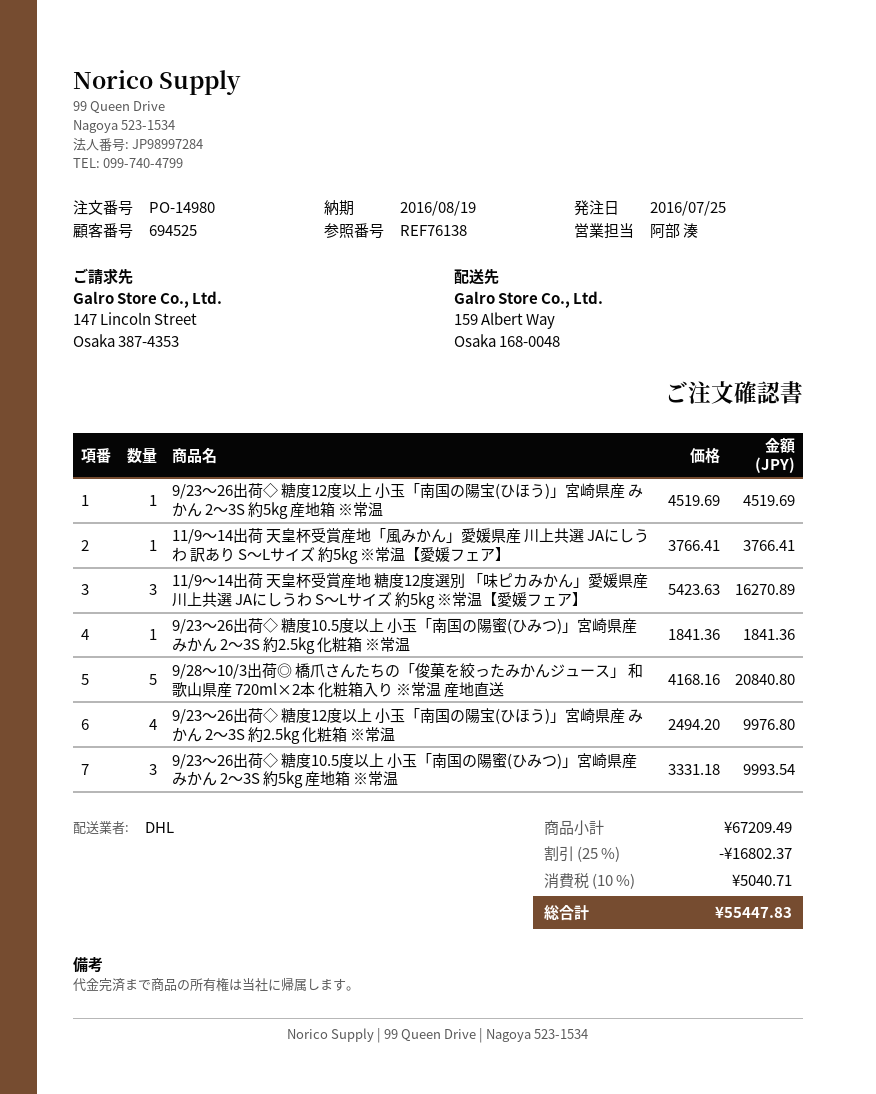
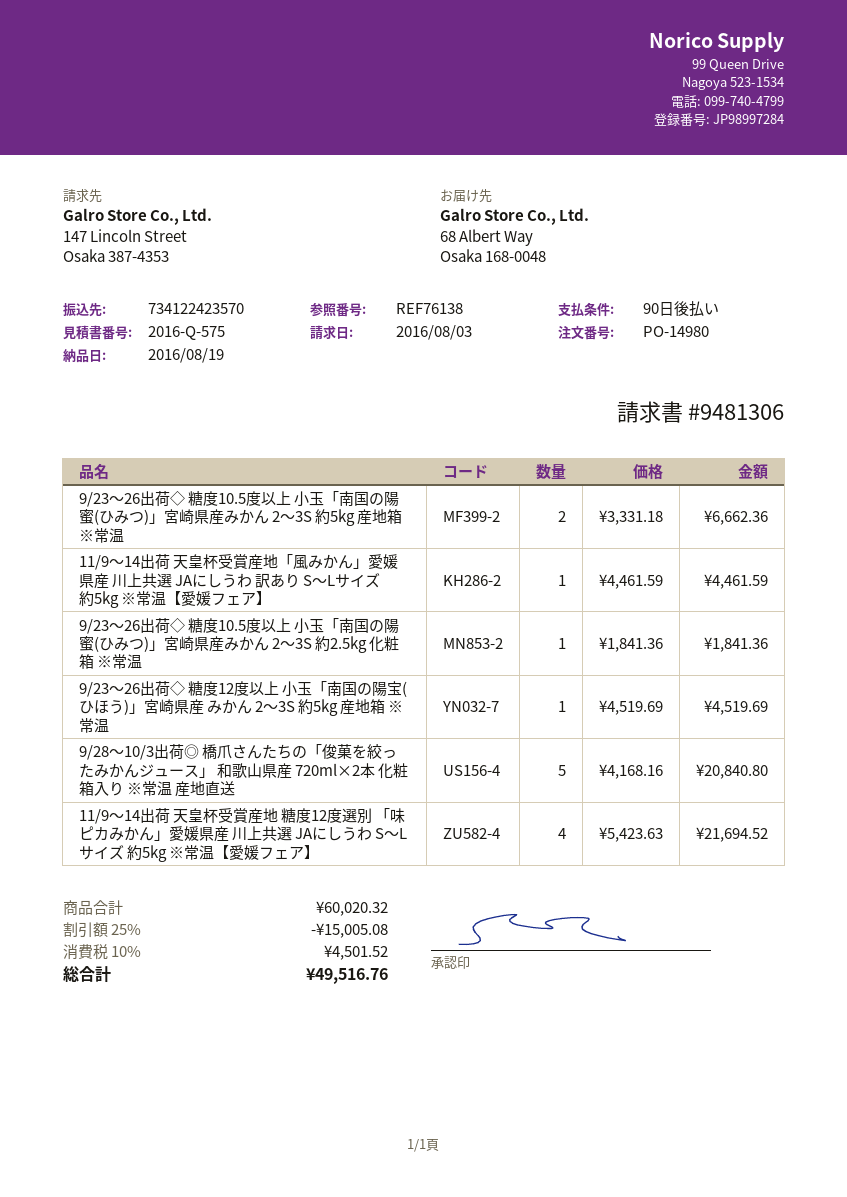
ship to: 159 Albert Way, Osaka 168-0048 -> 68 Albert Way, Osaka 168-0048
11/9〜14出荷 天皇杯受賞産地「風みかん」愛媛県産 川上共選 JAにしうわ 訳あり S〜Lサイズ 約5kg ※常温【愛媛フェア】: 1 x 3766.41 = 3766.41 -> 1 x 4461.59 = 4461.59
11/9〜14出荷 天皇杯受賞産地 糖度12度選別 「味ピカみかん」愛媛県産 川上共選 JAにしうわ S〜Lサイズ 約5kg ※常温【愛媛フェア】: 3 x 5423.63 = 16270.89 -> 4 x 5423.63 = 21694.52
9/23〜26出荷◇ 糖度12度以上 小玉「南国の陽宝(ひほう)」宮崎県産 みかん 2〜3S 約2.5kg 化粧箱 ※常温: 4 x 2494.20 = 9976.80 -> none
9/23〜26出荷◇ 糖度10.5度以上 小玉「南国の陽蜜(ひみつ)」宮崎県産みかん 2〜3S 約5kg 産地箱 ※常温: 3 x 3331.18 = 9993.54 -> 2 x 3331.18 = 6662.36
subtotal: 67209.49 -> 60020.32
discount: 25% = 16802.37 -> 25% = 15005.08
tax: 10% = 5040.71 -> 10% = 4501.52
total: 55447.83 -> 49516.76

